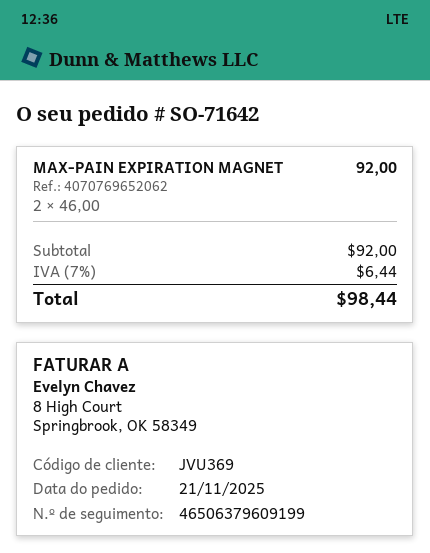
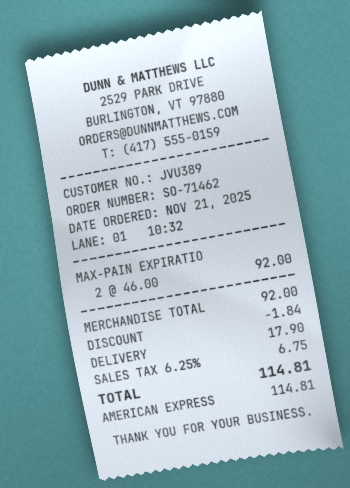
order number: SO-71642 -> SO-71462
customer number: JVU369 -> JVU389
discount: none -> 1.84
shipping: none -> 17.90
tax: 7% = 6.44 -> 6.25% = 6.75
total: 98.44 -> 114.81

